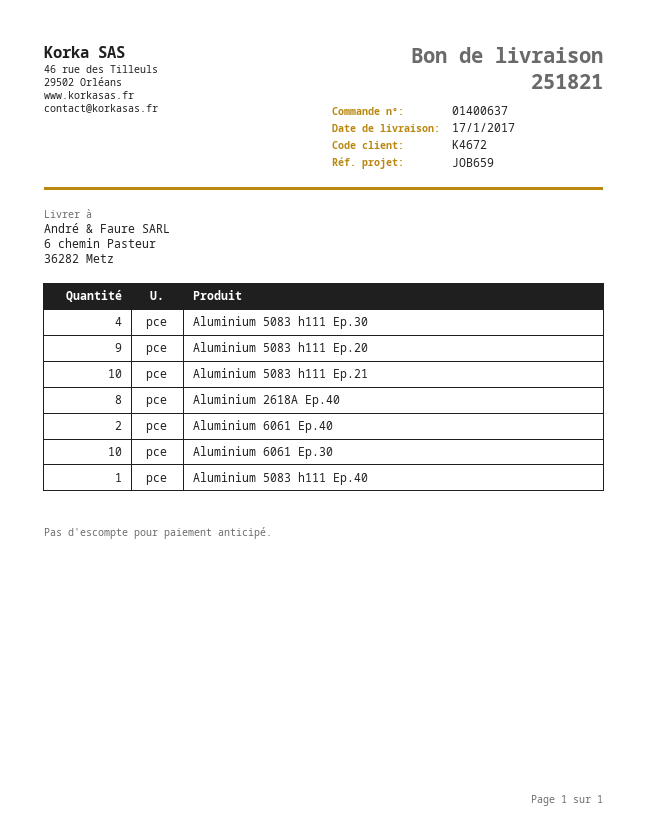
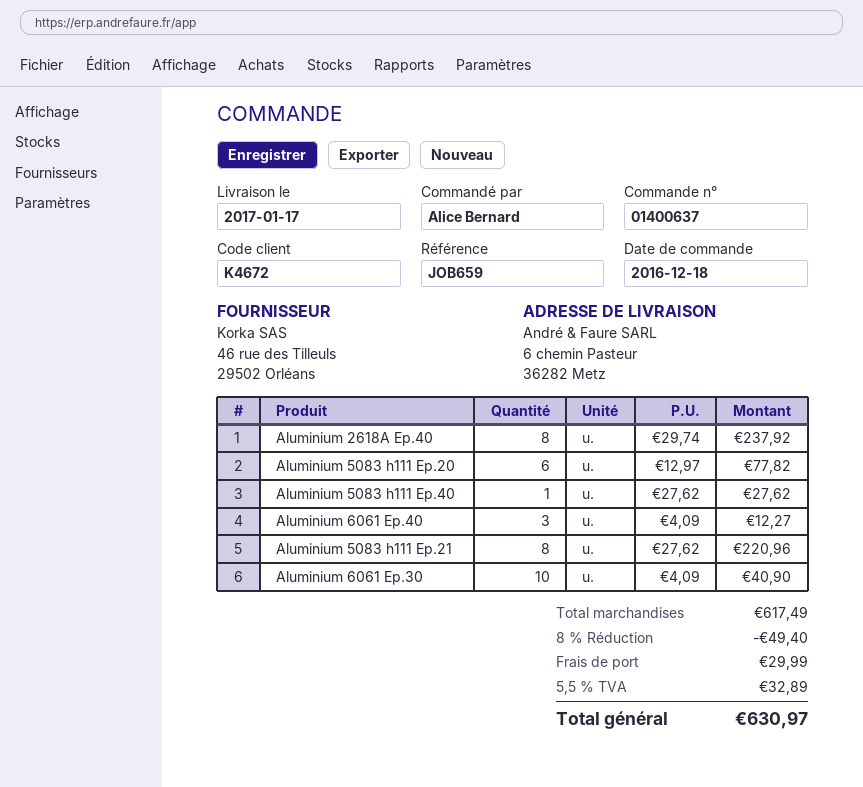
Aluminium 5083 h111 Ep.30: 4 -> none
Aluminium 5083 h111 Ep.20: 9 -> 6
Aluminium 5083 h111 Ep.21: 10 -> 8
Aluminium 6061 Ep.40: 2 -> 3

